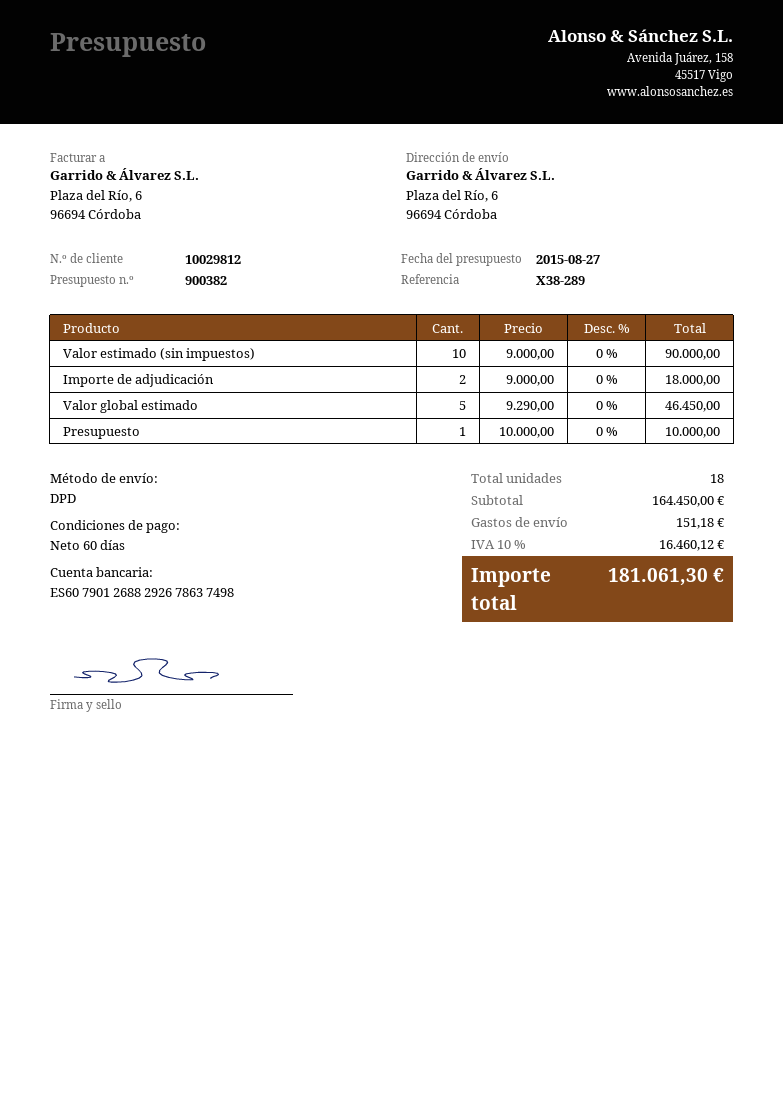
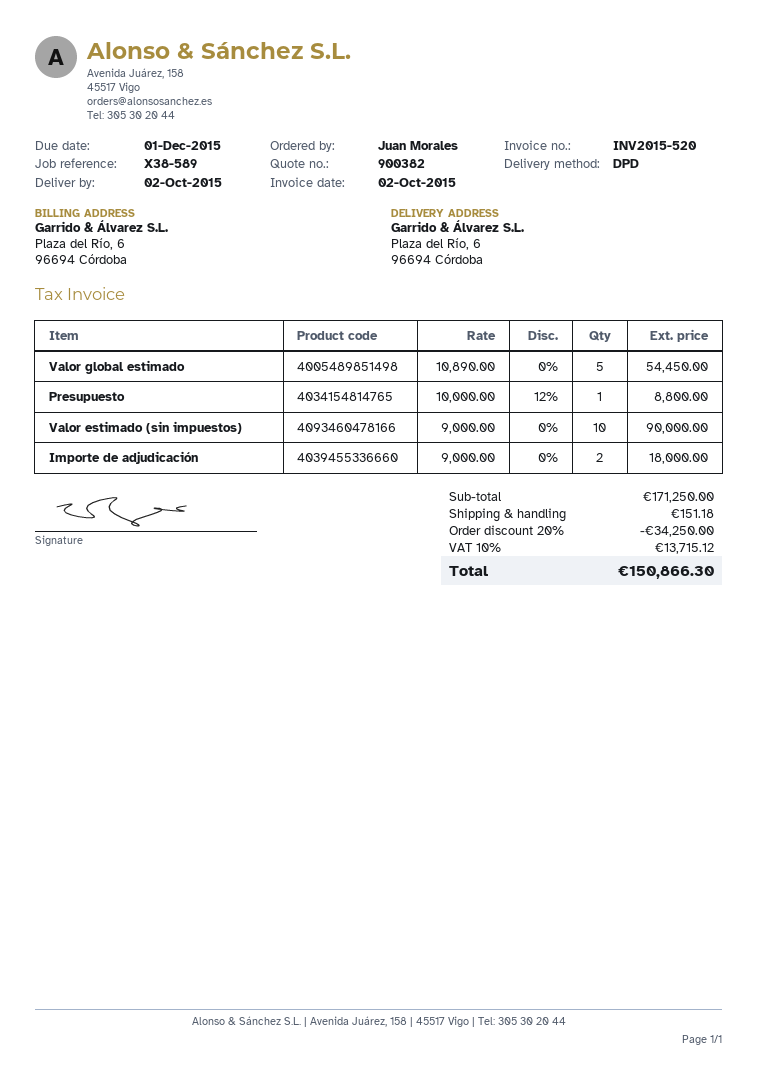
reference: X38-289 -> X38-589
Valor global estimado: 5 x 9290.00 = 46450.00 -> 5 x 10890.00 = 54450.00
Presupuesto: 1 x 10000.00 = 10000.00 -> 1 x 10000.00 - 12% = 8800.00
subtotal: 164450.00 -> 171250.00
discount: none -> 20% = 34250.00
tax: 10% = 16460.12 -> 10% = 13715.12
total: 181061.30 -> 150866.30

